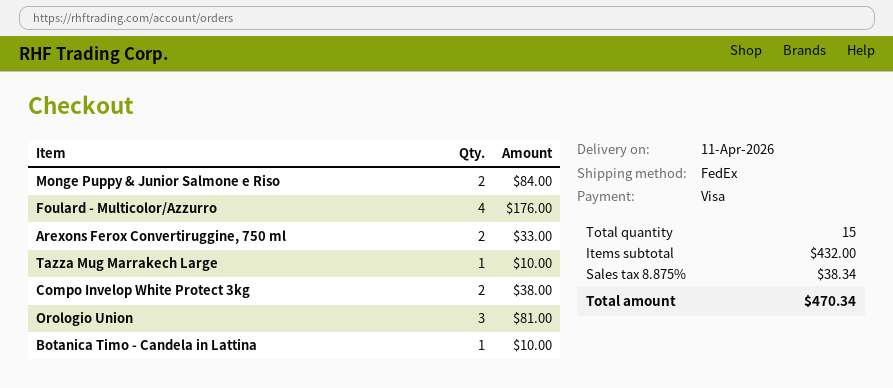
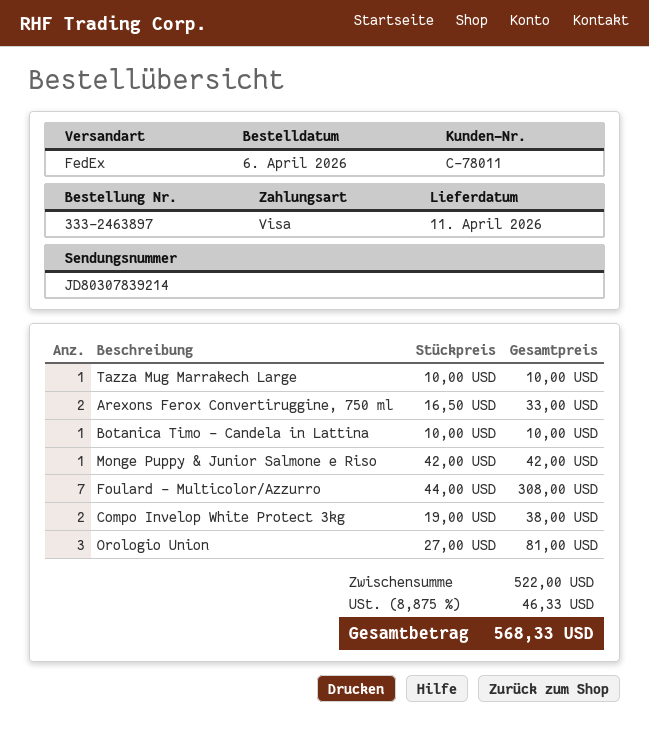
Monge Puppy & Junior Salmone e Riso: 2 for 84.00 -> 1 for 42.00
Foulard - Multicolor/Azzurro: 4 for 176.00 -> 7 for 308.00
subtotal: 432.00 -> 522.00
tax: 8.875% = 38.34 -> 8.875% = 46.33
total: 470.34 -> 568.33

